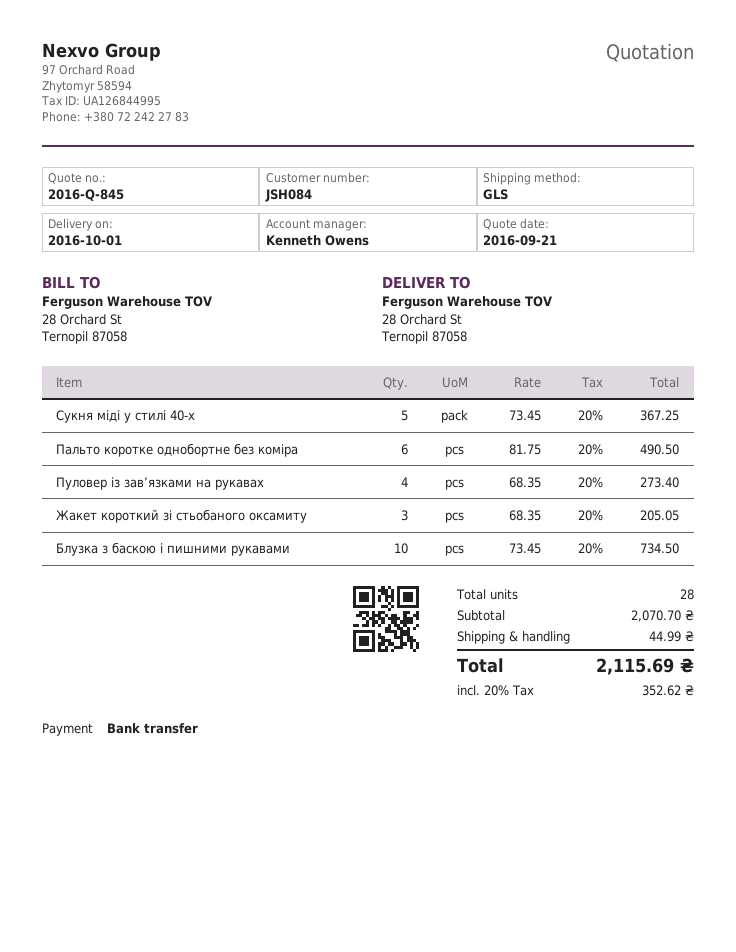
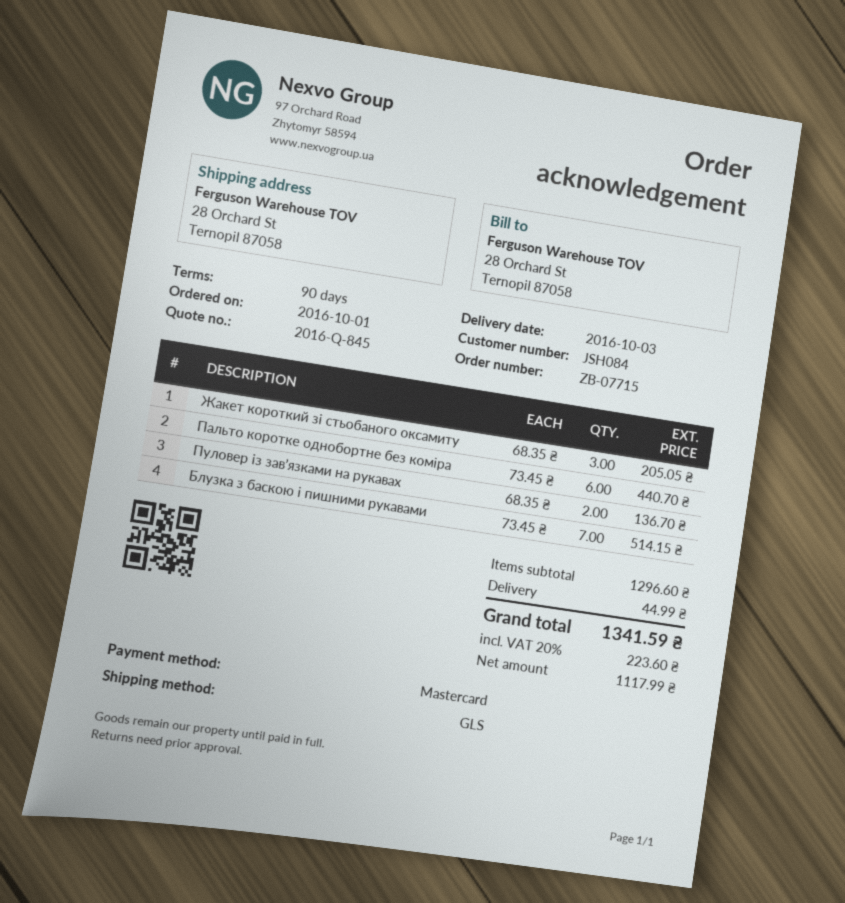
delivery date: 2016-10-01 -> 2016-10-03
payment method: bank transfer -> Mastercard
Сукня міді у стилі 40-х: 5 x 73.45 = 367.25 -> none
Пальто коротке однобортне без коміра: 6 x 81.75 = 490.50 -> 6 x 73.45 = 440.70
Пуловер із зав’язками на рукавах: 4 x 68.35 = 273.40 -> 2 x 68.35 = 136.70
Блузка з баскою і пишними рукавами: 10 x 73.45 = 734.50 -> 7 x 73.45 = 514.15
subtotal: 2070.70 -> 1296.60
tax: 20% = 352.62 -> 20% = 223.60
total: 2115.69 -> 1341.59

